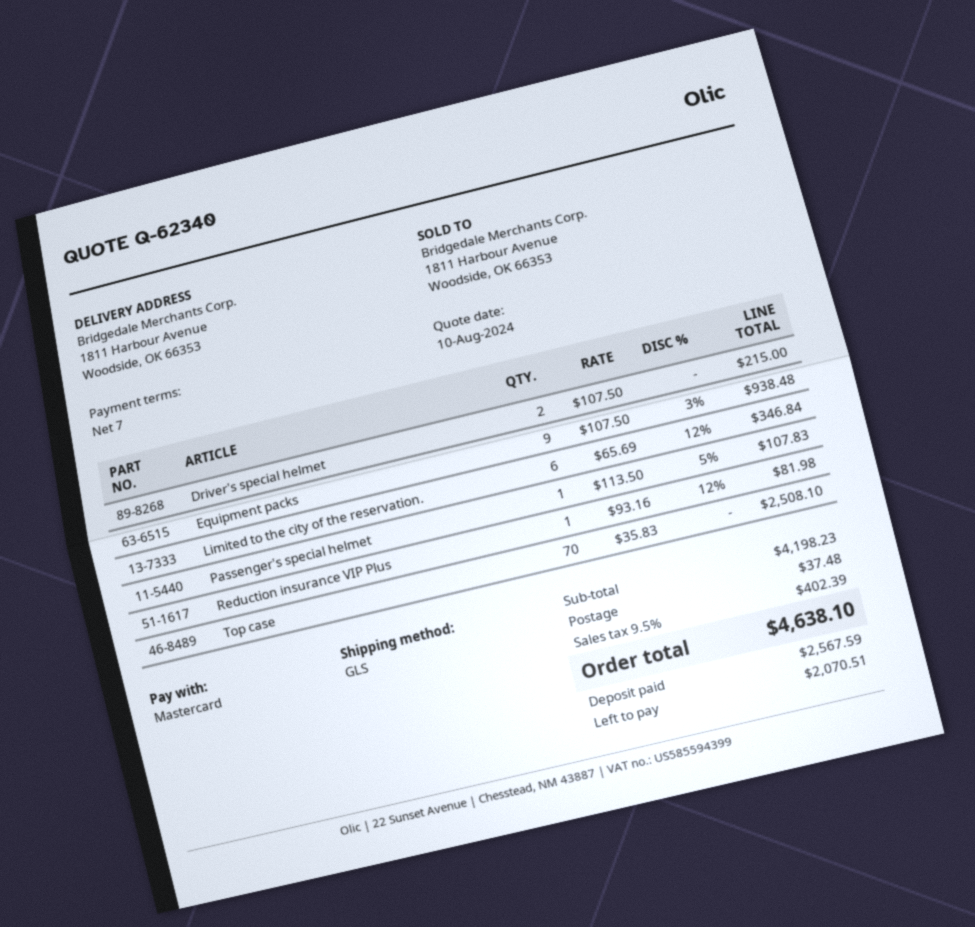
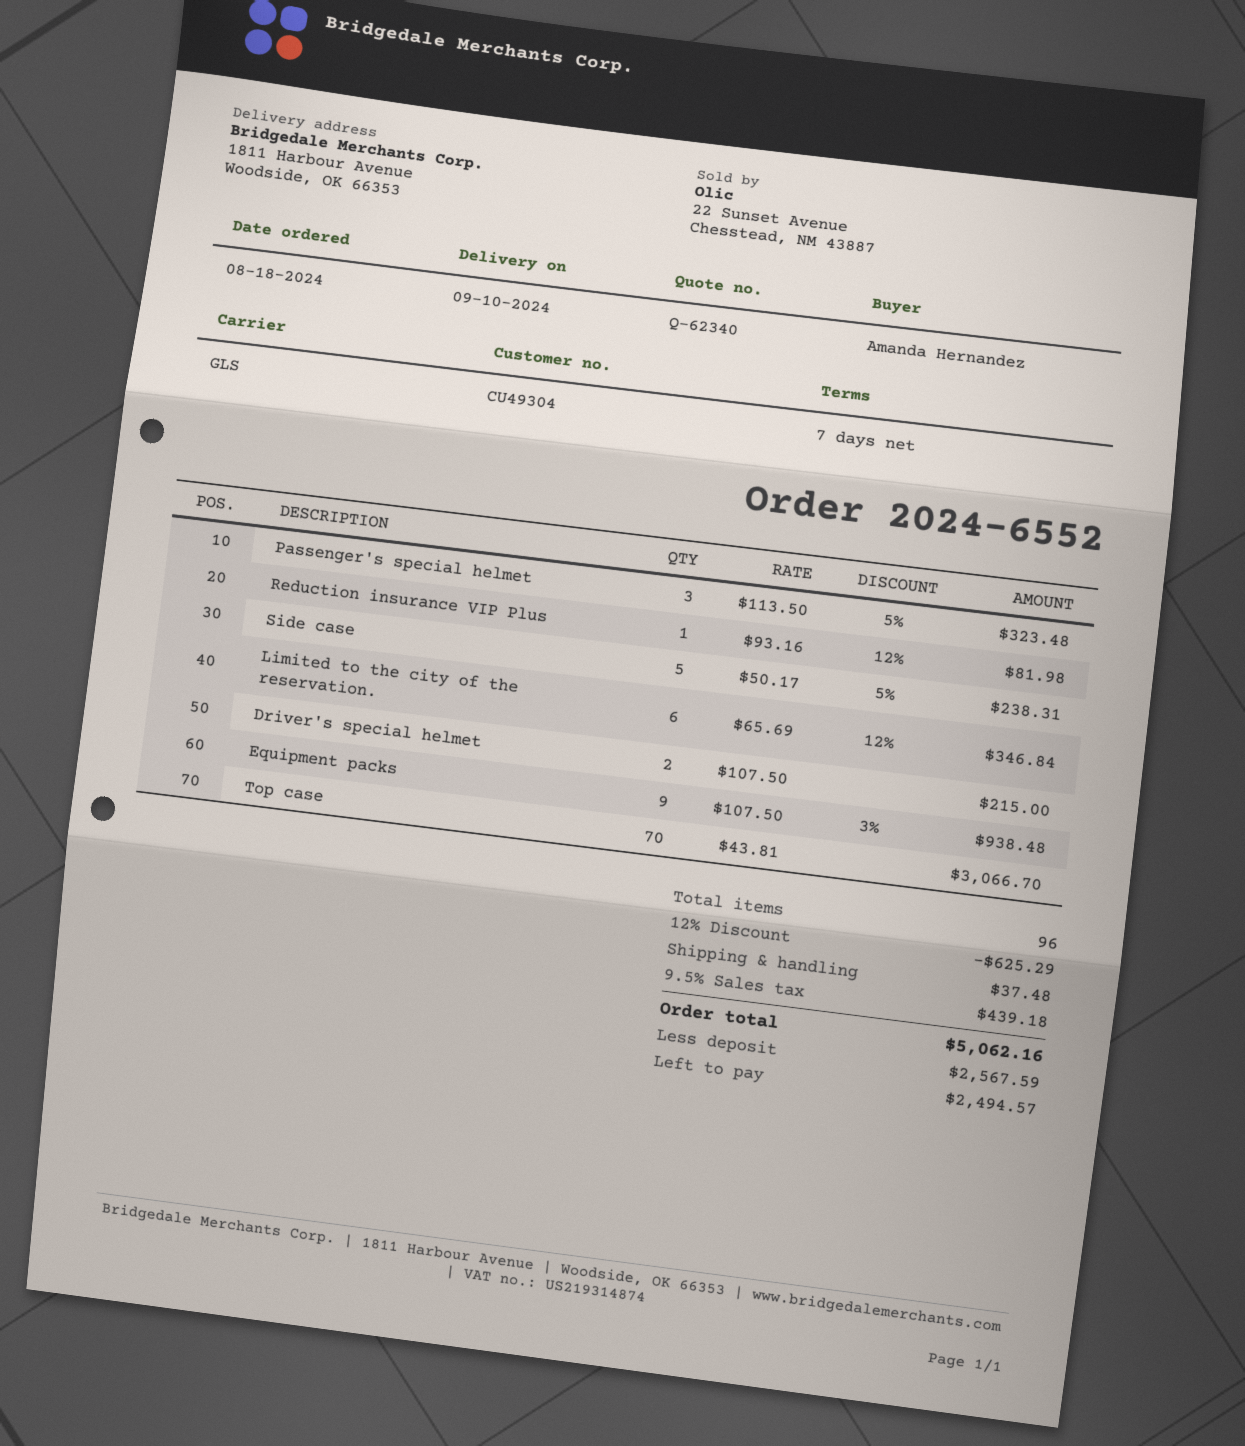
Passenger's special helmet: 1 x 113.50 - 5% = 107.83 -> 3 x 113.50 - 5% = 323.48
Top case: 70 x 35.83 = 2508.10 -> 70 x 43.81 = 3066.70
Side case: none -> 5 x 50.17 - 5% = 238.31
discount: none -> 12% = 625.29
tax: 9.5% = 402.39 -> 9.5% = 439.18
total: 4638.10 -> 5062.16
balance: 2070.51 -> 2494.57

